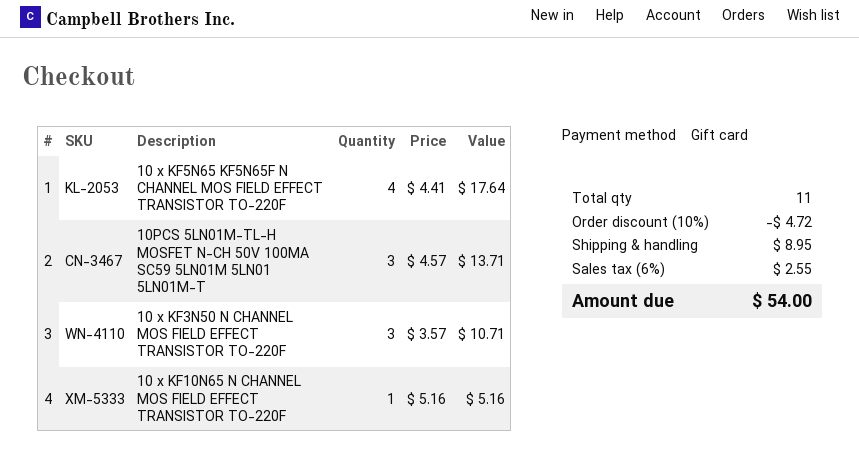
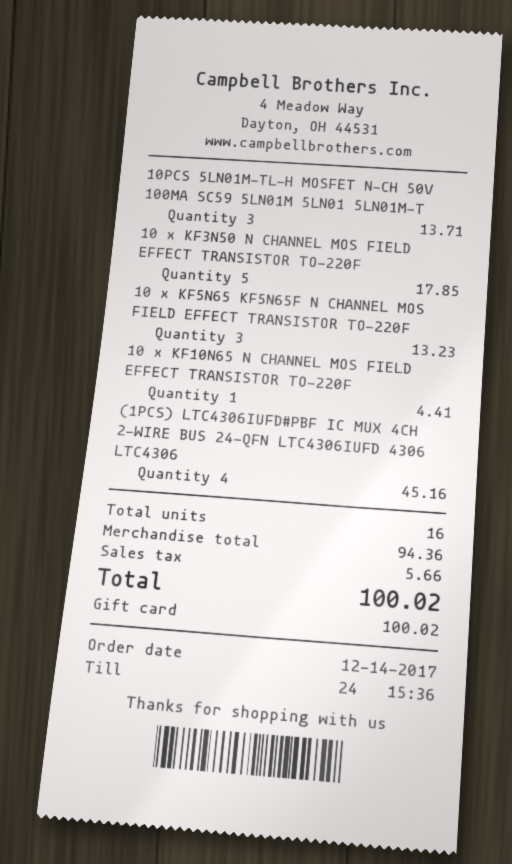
10 x KF5N65 KF5N65F N CHANNEL MOS FIELD EFFECT TRANSISTOR TO-220F: 4 for 17.64 -> 3 for 13.23
10 x KF3N50 N CHANNEL MOS FIELD EFFECT TRANSISTOR TO-220F: 3 for 10.71 -> 5 for 17.85
10 x KF10N65 N CHANNEL MOS FIELD EFFECT TRANSISTOR TO-220F: 1 for 5.16 -> 1 for 4.41
(1PCS) LTC4306IUFD#PBF IC MUX 4CH 2-WIRE BUS 24-QFN LTC4306IUFD 4306 LTC4306: none -> 4 for 45.16
total quantity: 11 -> 16
discount: 10% = 4.72 -> none
shipping: 8.95 -> none
tax: 2.55 -> 5.66
total: 54.00 -> 100.02

